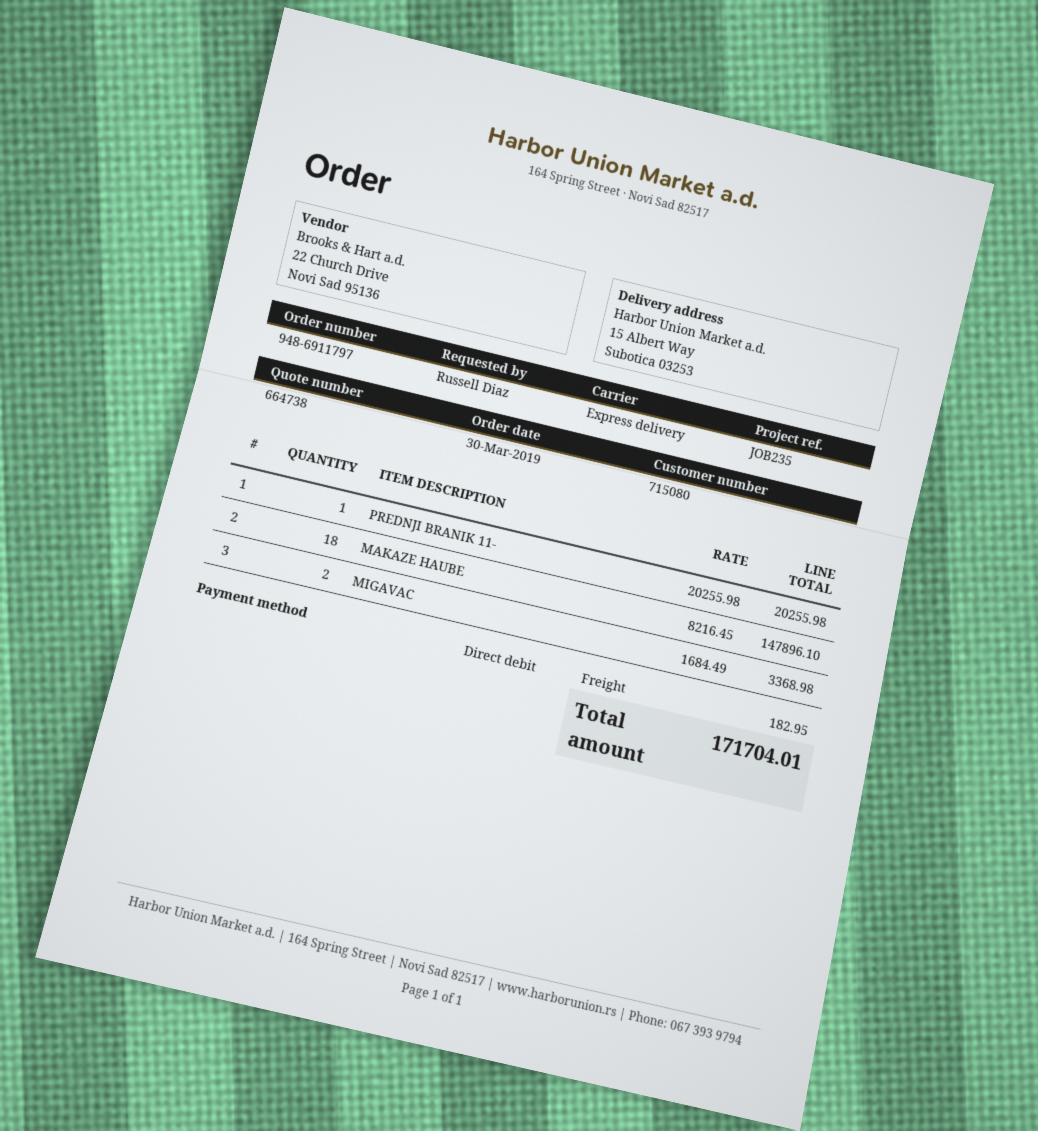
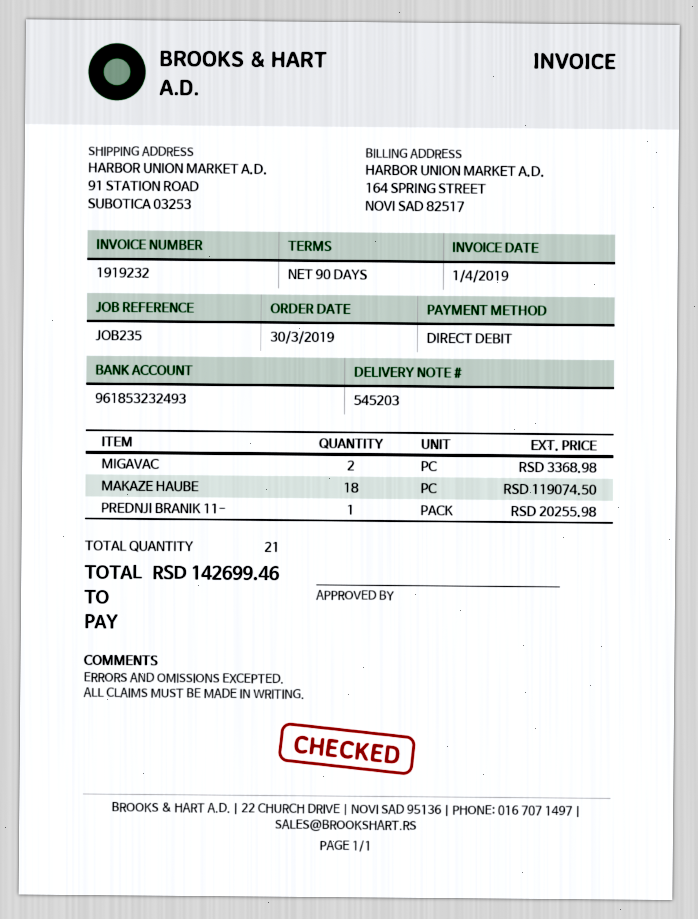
ship to: 15 Albert Way, Subotica 03253 -> 91 STATION ROAD, SUBOTICA 03253
MAKAZE HAUBE: 18 for 147896.10 -> 18 for 119074.50
shipping: 182.95 -> none
total: 171704.01 -> 142699.46

